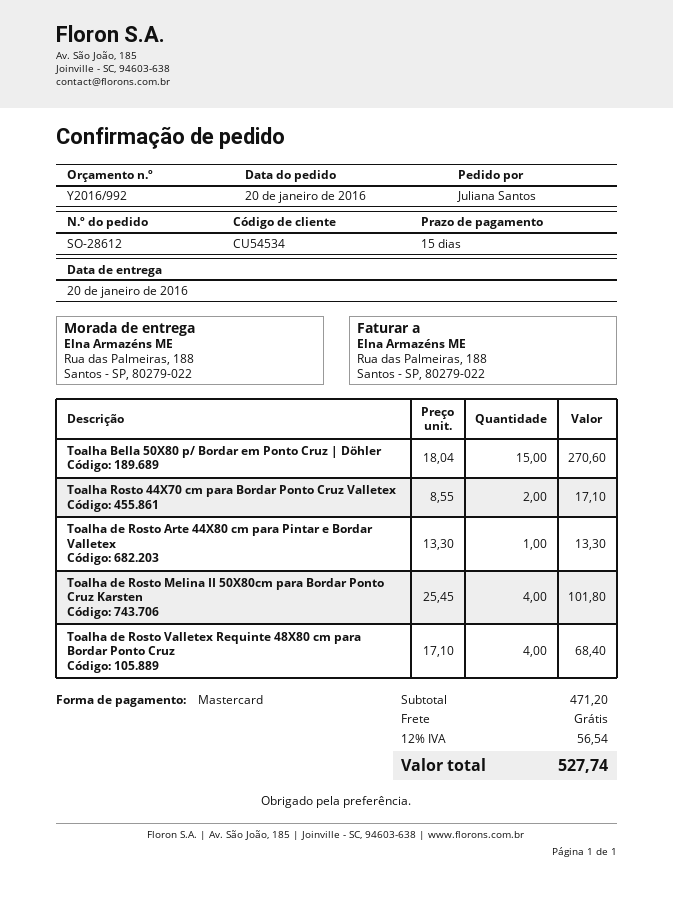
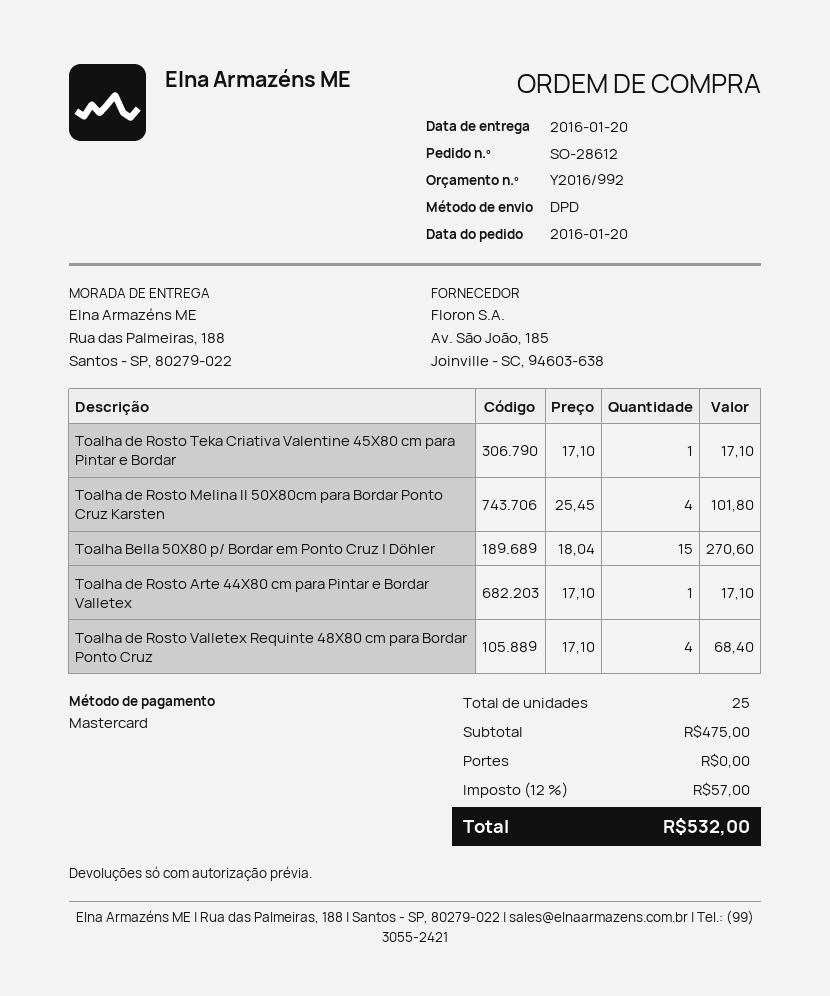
Toalha Rosto 44X70 cm para Bordar Ponto Cruz Valletex: 2 x 8.55 = 17.10 -> none
Toalha de Rosto Arte 44X80 cm para Pintar e Bordar Valletex: 1 x 13.30 = 13.30 -> 1 x 17.10 = 17.10
Toalha de Rosto Teka Criativa Valentine 45X80 cm para Pintar e Bordar: none -> 1 x 17.10 = 17.10
subtotal: 471.20 -> 475.00
tax: 12% = 56.54 -> 12% = 57.00
total: 527.74 -> 532.00

